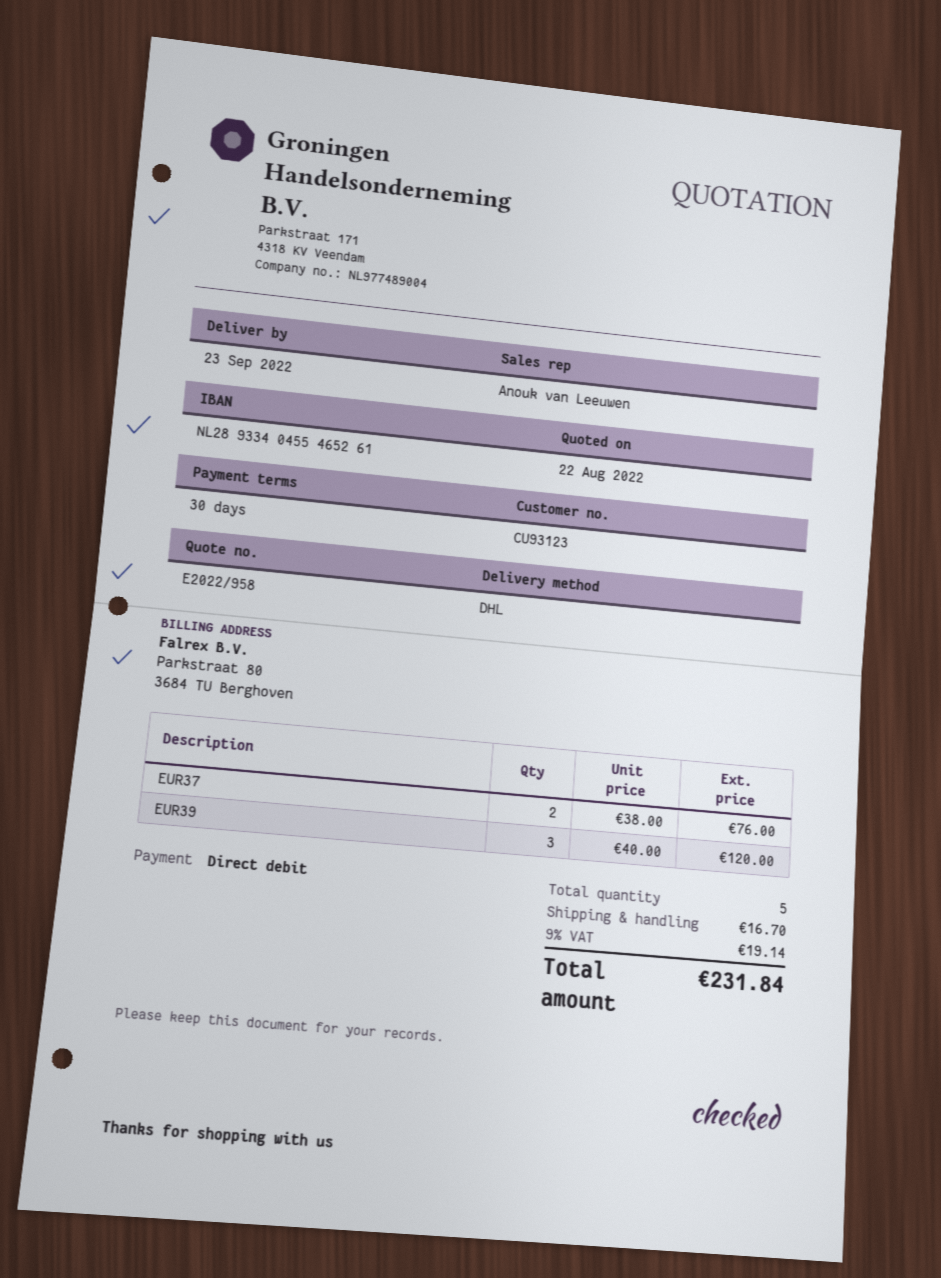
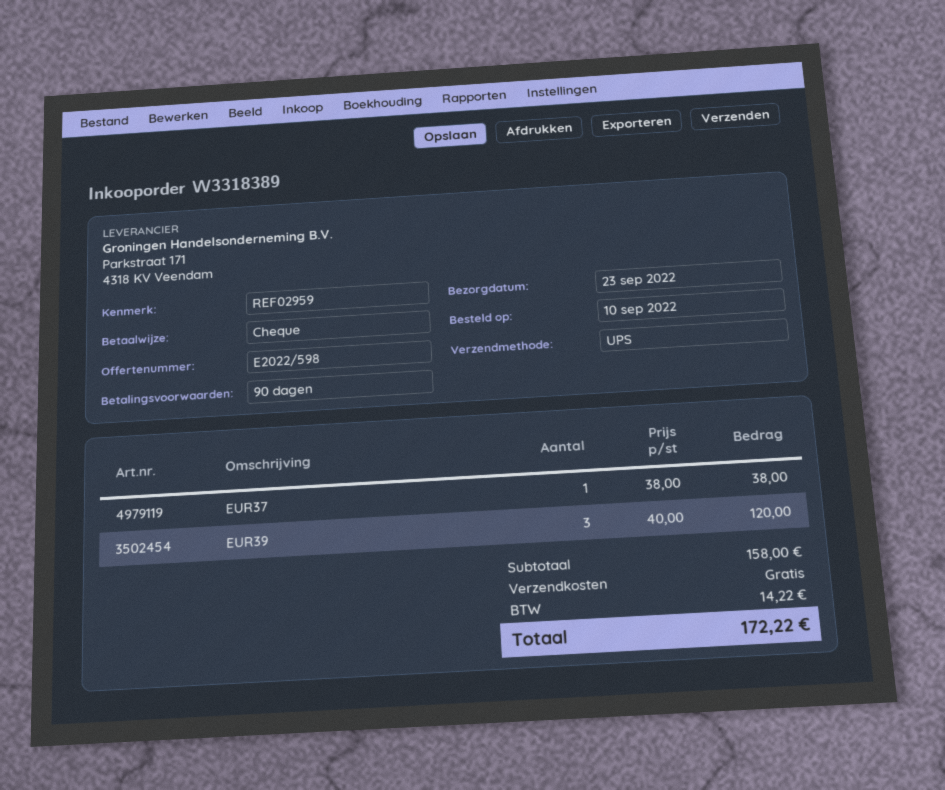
quote number: E2022/958 -> E2022/598
payment terms: 30 days -> 90 days
payment method: direct debit -> cheque
shipping method: DHL -> UPS
EUR37: 2 x 38.00 = 76.00 -> 1 x 38.00 = 38.00
shipping: 16.70 -> 0.00
tax: 19.14 -> 14.22
total: 231.84 -> 172.22

